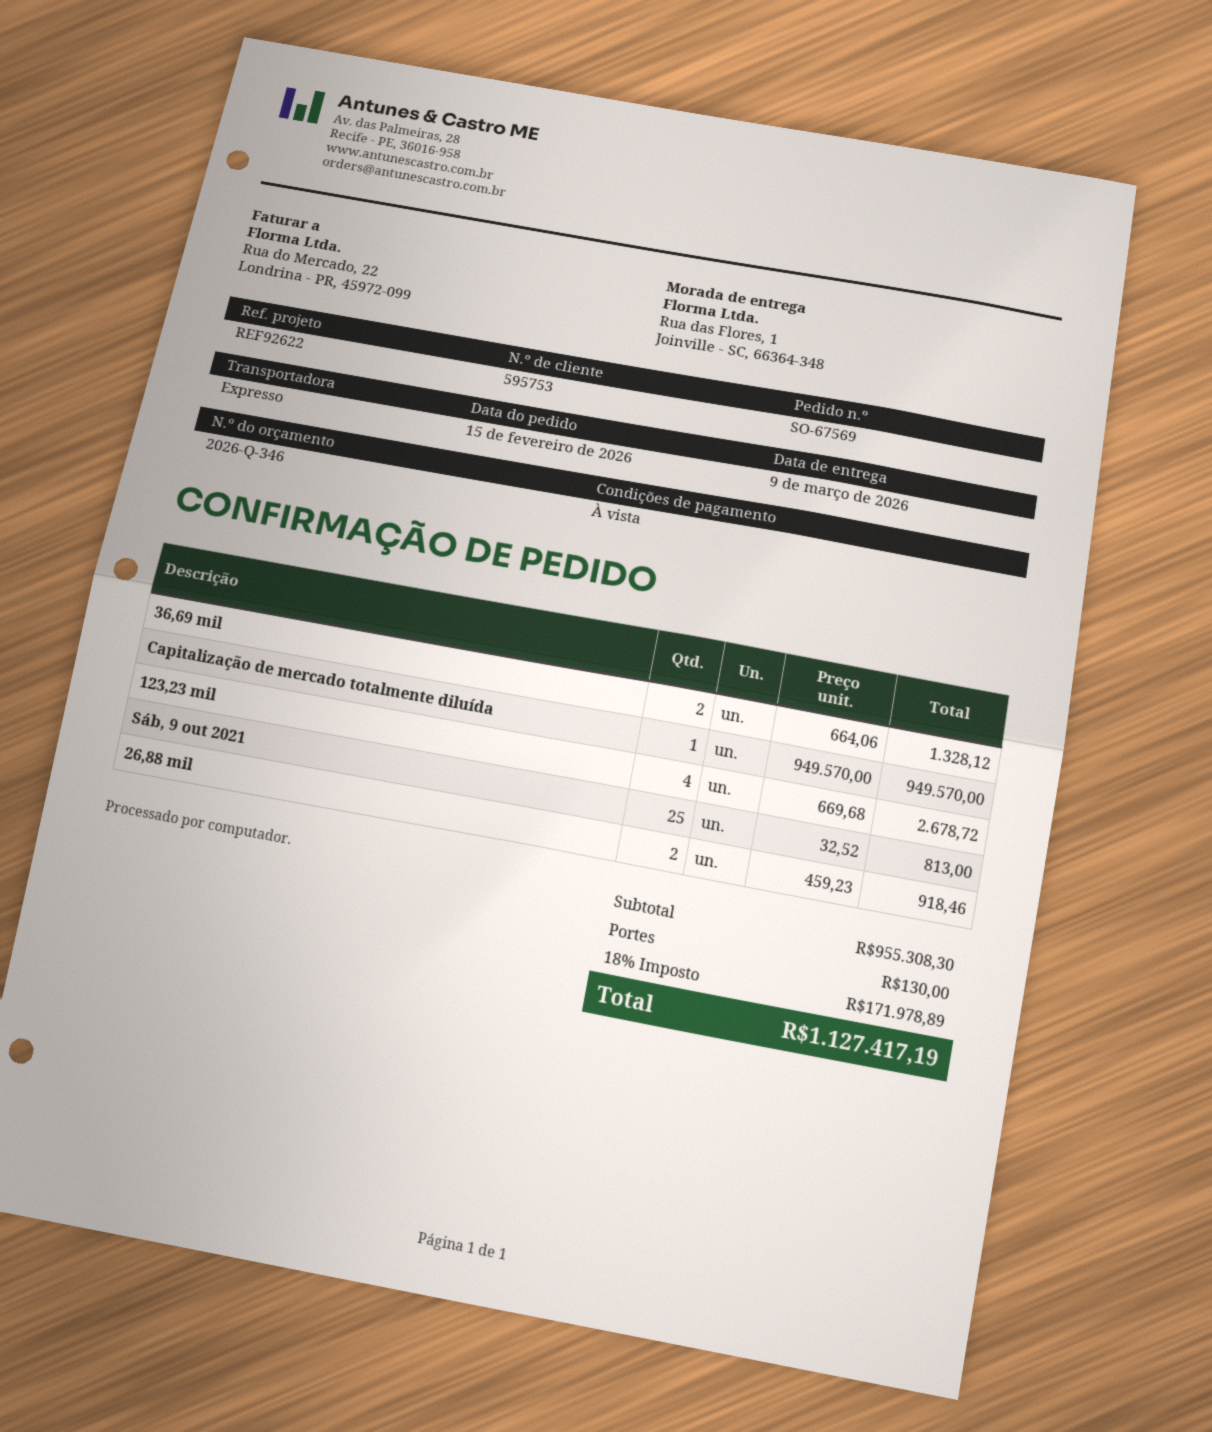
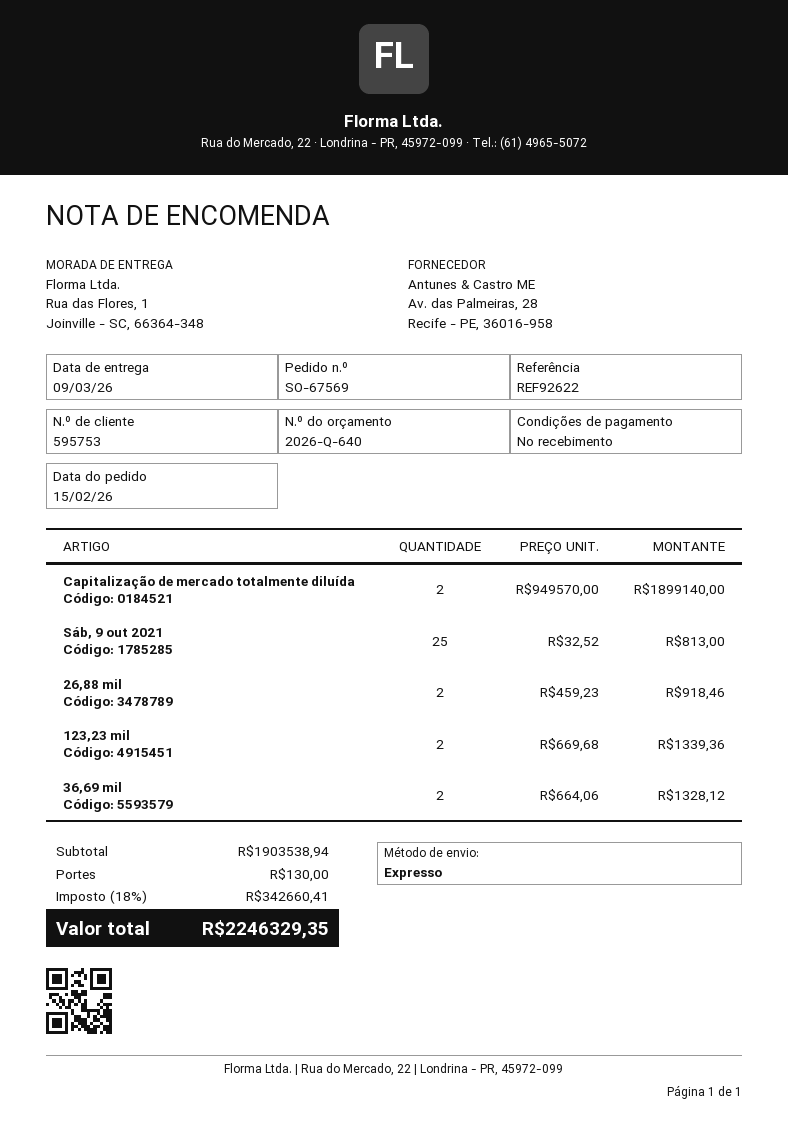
quote number: 2026-Q-346 -> 2026-Q-640
Capitalização de mercado totalmente diluída: 1 x 949570.00 = 949570.00 -> 2 x 949570.00 = 1899140.00
123,23 mil: 4 x 669.68 = 2678.72 -> 2 x 669.68 = 1339.36
subtotal: 955308.30 -> 1903538.94
tax: 18% = 171978.89 -> 18% = 342660.41
total: 1127417.19 -> 2246329.35

